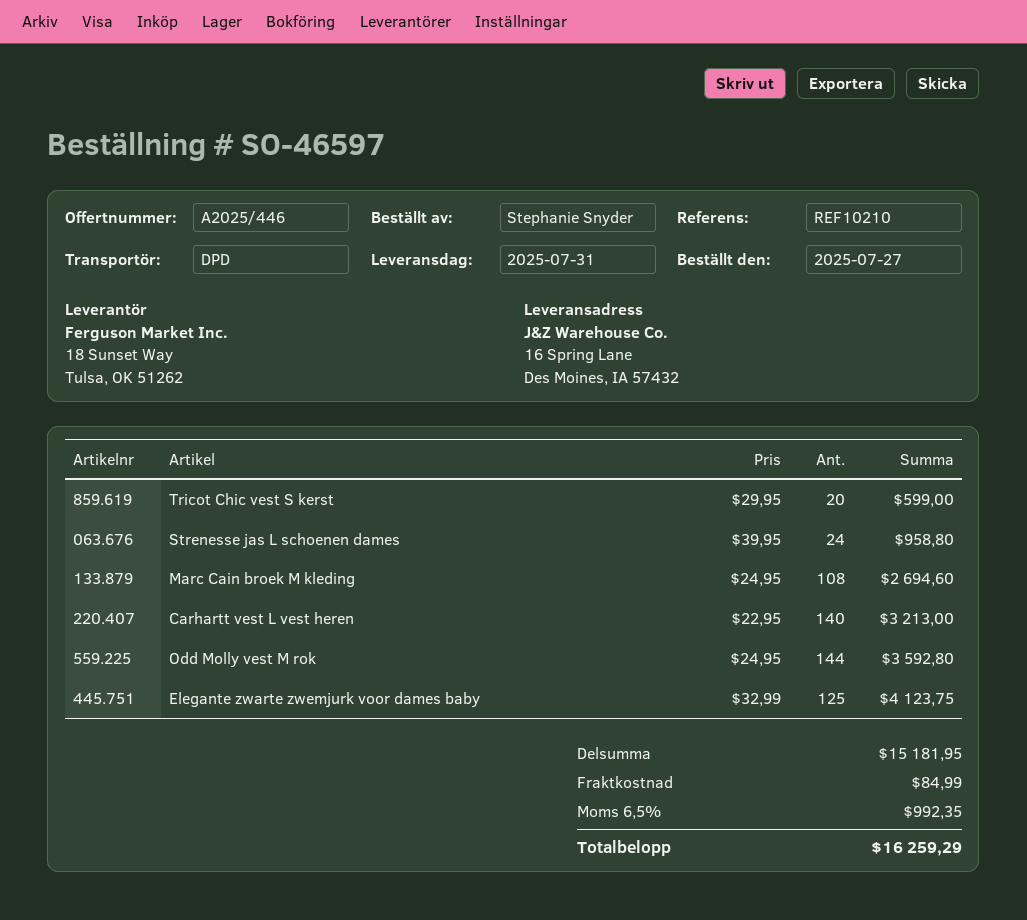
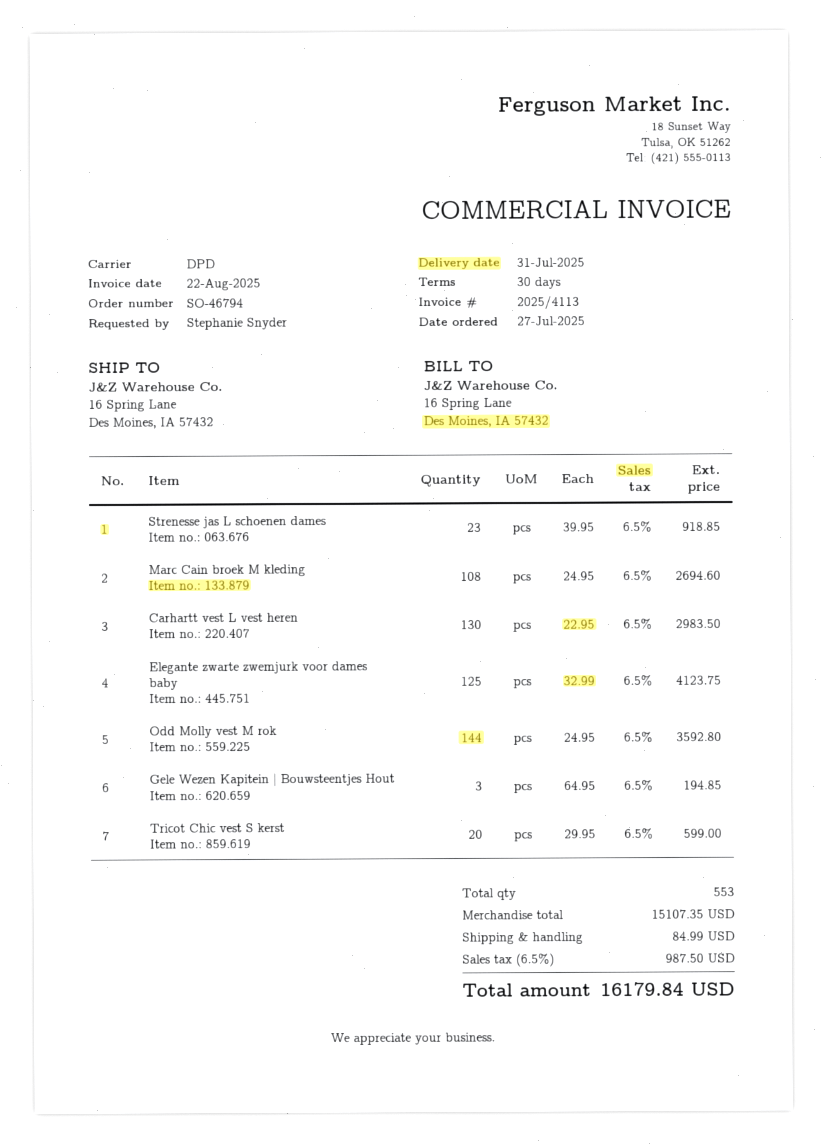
order number: SO-46597 -> SO-46794
Strenesse jas L schoenen dames: 24 x 39.95 = 958.80 -> 23 x 39.95 = 918.85
Carhartt vest L vest heren: 140 x 22.95 = 3213.00 -> 130 x 22.95 = 2983.50
Gele Wezen Kapitein | Bouwsteentjes Hout: none -> 3 x 64.95 = 194.85
subtotal: 15181.95 -> 15107.35
tax: 6.5% = 992.35 -> 6.5% = 987.50
total: 16259.29 -> 16179.84

